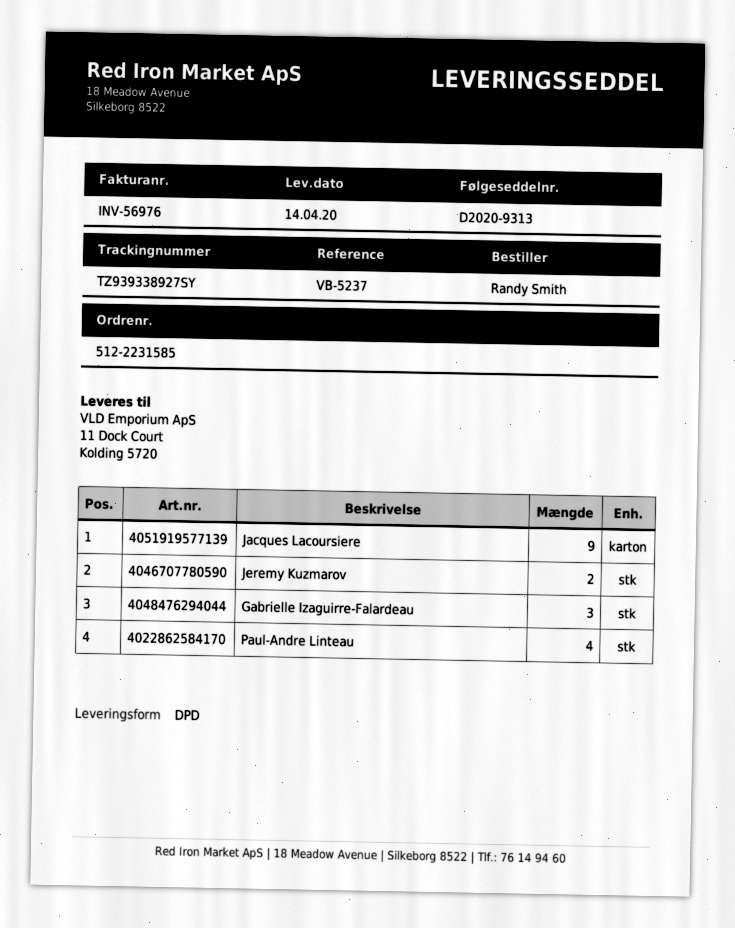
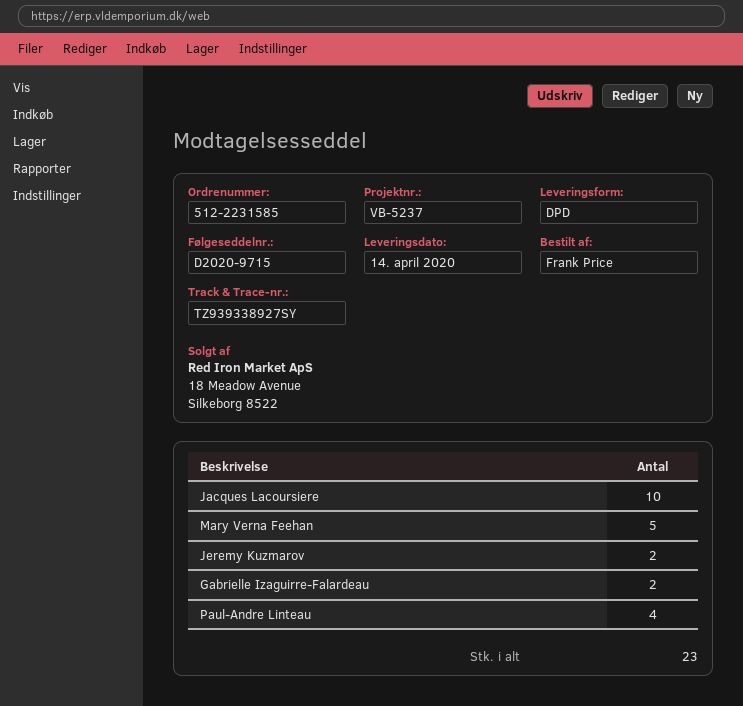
delivery note number: D2020-9313 -> D2020-9715
ordered by: Randy Smith -> Frank Price
Jacques Lacoursiere: 9 -> 10
Gabrielle Izaguirre-Falardeau: 3 -> 2
Mary Verna Feehan: none -> 5

